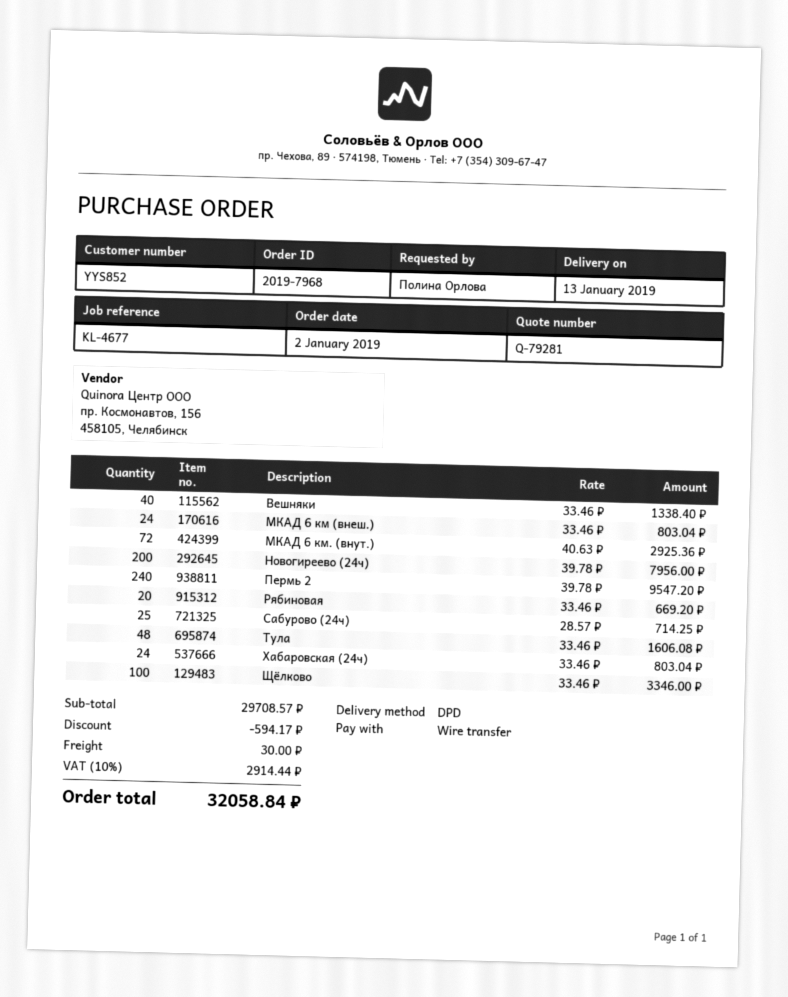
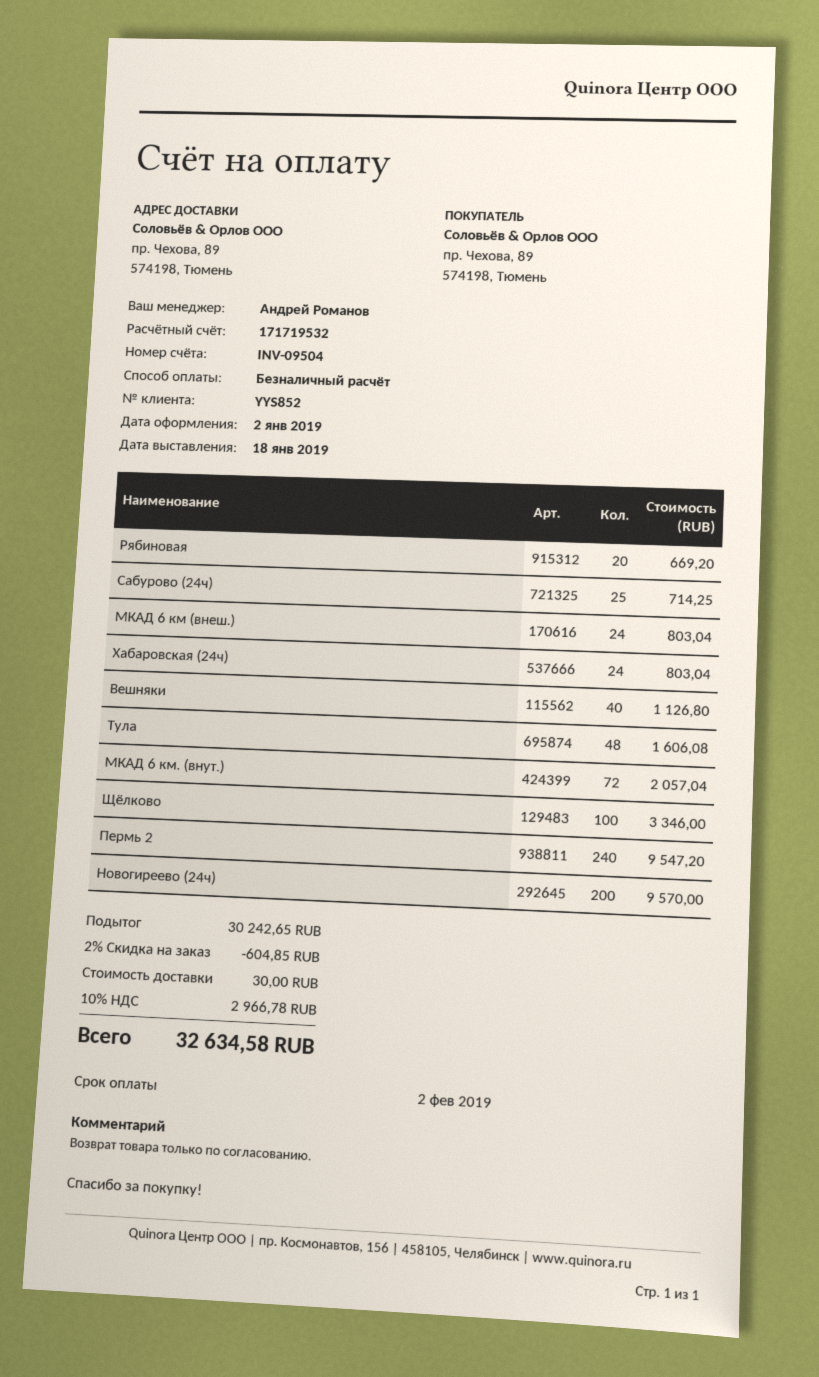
Вешняки: 40 for 1338.40 -> 40 for 1126.80
МКАД 6 км. (внут.): 72 for 2925.36 -> 72 for 2057.04
Новогиреево (24ч): 200 for 7956.00 -> 200 for 9570.00
subtotal: 29708.57 -> 30242.65
discount: 594.17 -> 604.85
tax: 10% = 2914.44 -> 10% = 2966.78
total: 32058.84 -> 32634.58

